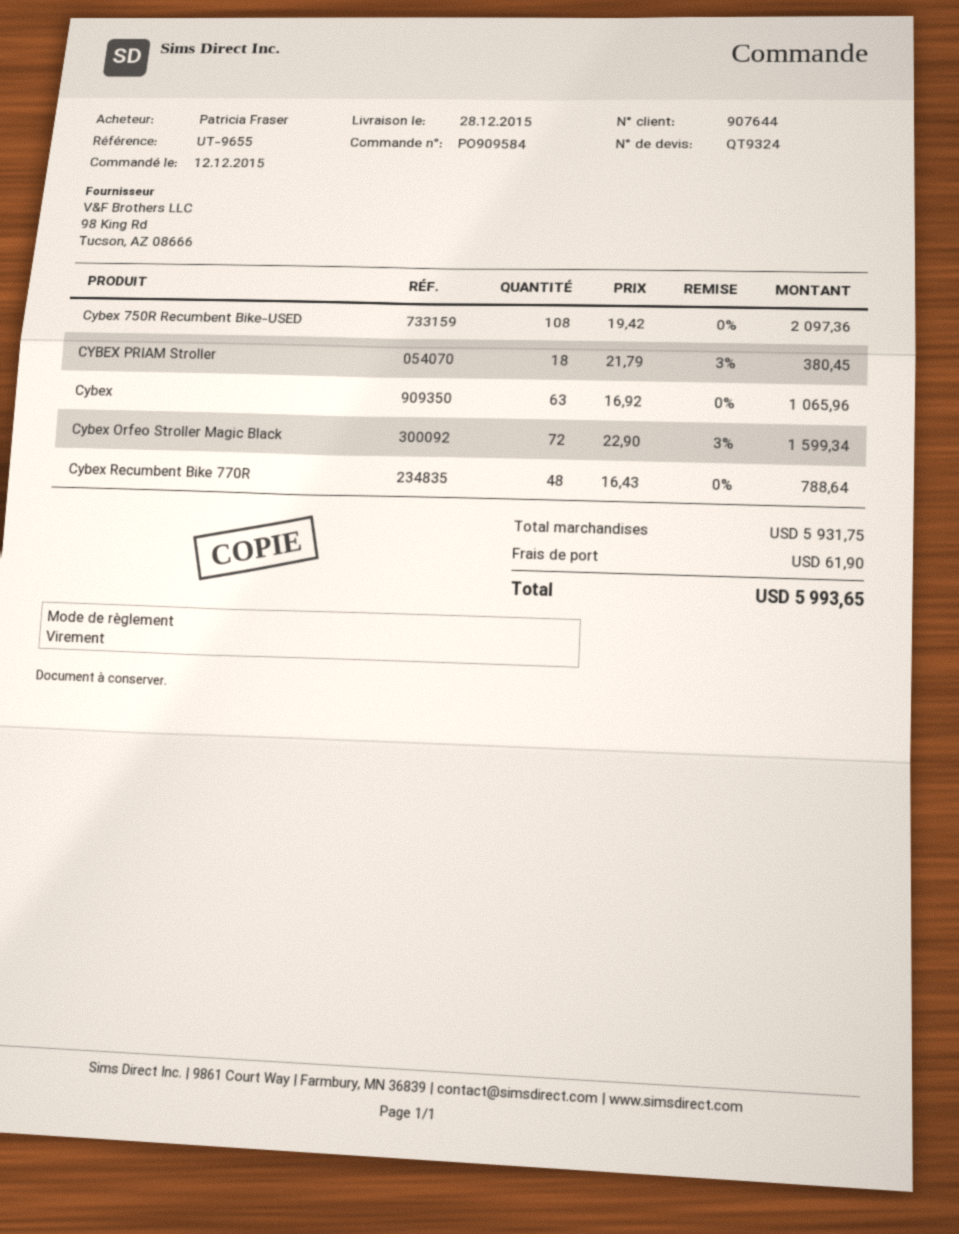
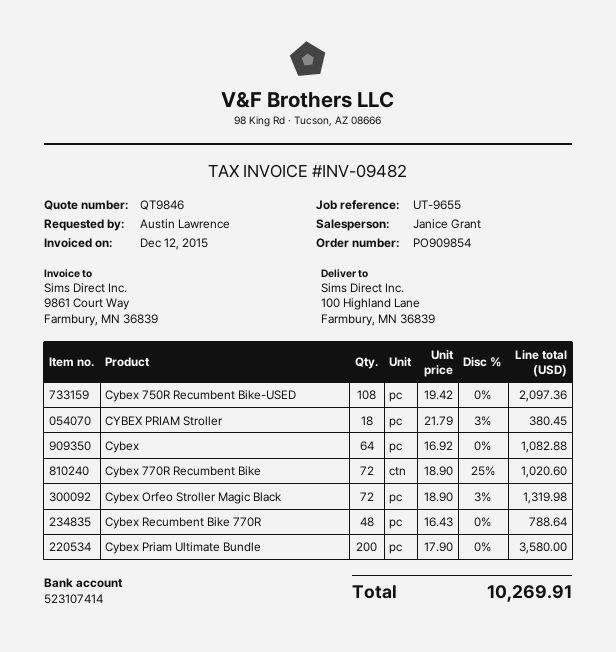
quote number: QT9324 -> QT9846
order number: PO909584 -> PO909854
ordered by: Patricia Fraser -> Austin Lawrence
Cybex: 63 x 16.92 = 1065.96 -> 64 x 16.92 = 1082.88
Cybex Orfeo Stroller Magic Black: 72 x 22.90 - 3% = 1599.34 -> 72 x 18.90 - 3% = 1319.98
Cybex 770R Recumbent Bike: none -> 72 x 18.90 - 25% = 1020.60
Cybex Priam Ultimate Bundle: none -> 200 x 17.90 = 3580.00
shipping: 61.90 -> none
total: 5993.65 -> 10269.91

